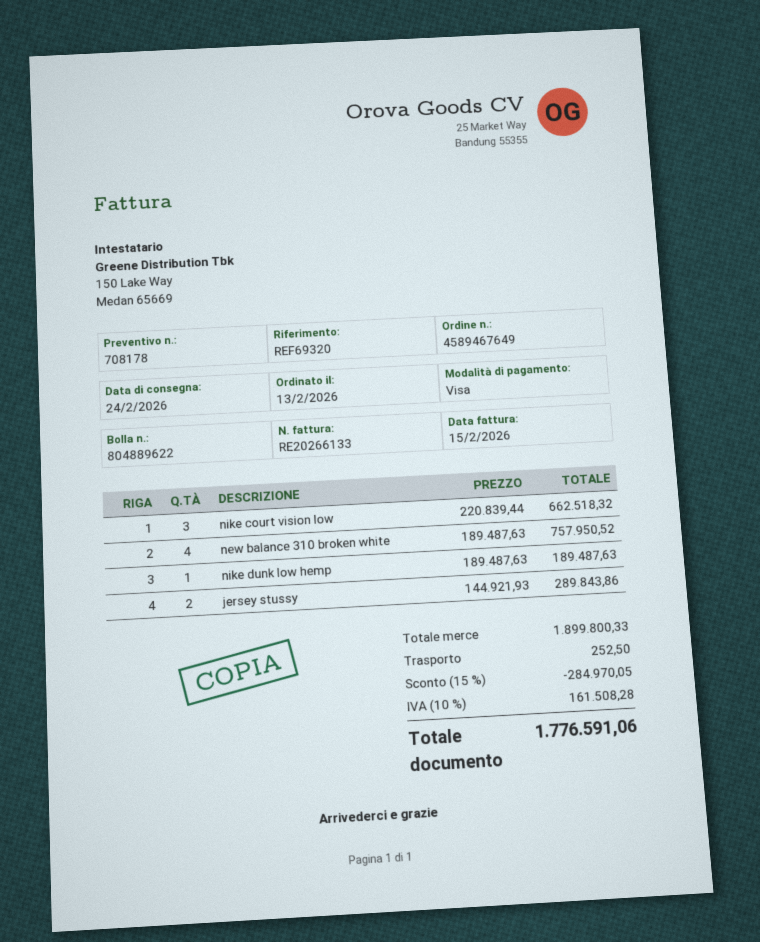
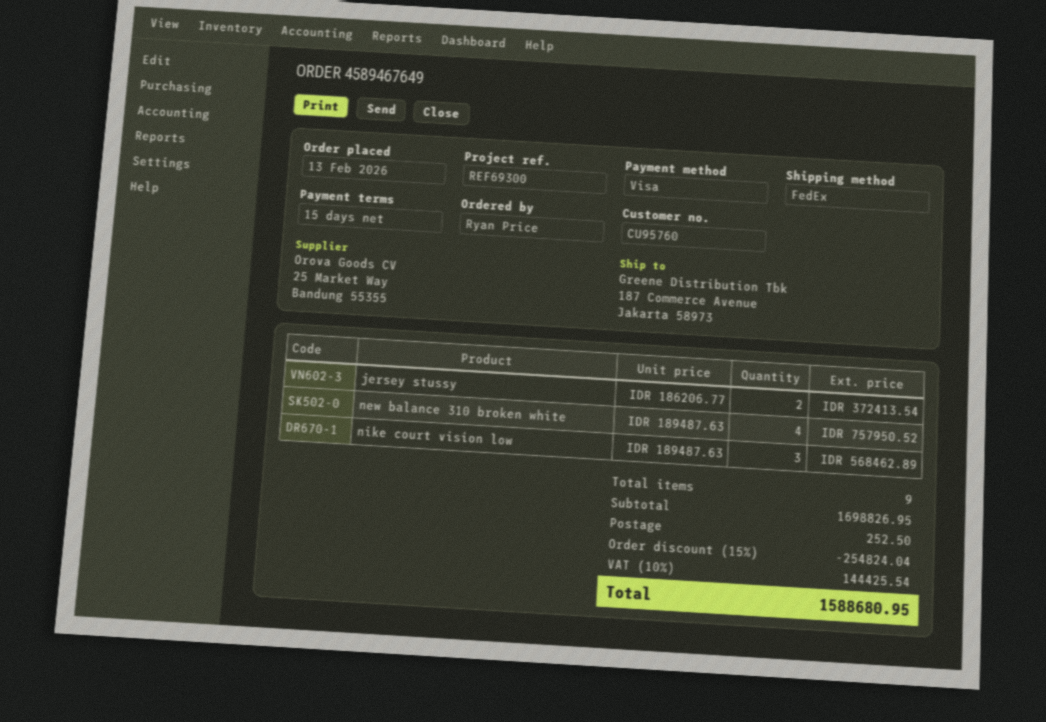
reference: REF69320 -> REF69300
nike court vision low: 3 x 220839.44 = 662518.32 -> 3 x 189487.63 = 568462.89
nike dunk low hemp: 1 x 189487.63 = 189487.63 -> none
jersey stussy: 2 x 144921.93 = 289843.86 -> 2 x 186206.77 = 372413.54
subtotal: 1899800.33 -> 1698826.95
discount: 15% = 284970.05 -> 15% = 254824.04
tax: 10% = 161508.28 -> 10% = 144425.54
total: 1776591.06 -> 1588680.95

